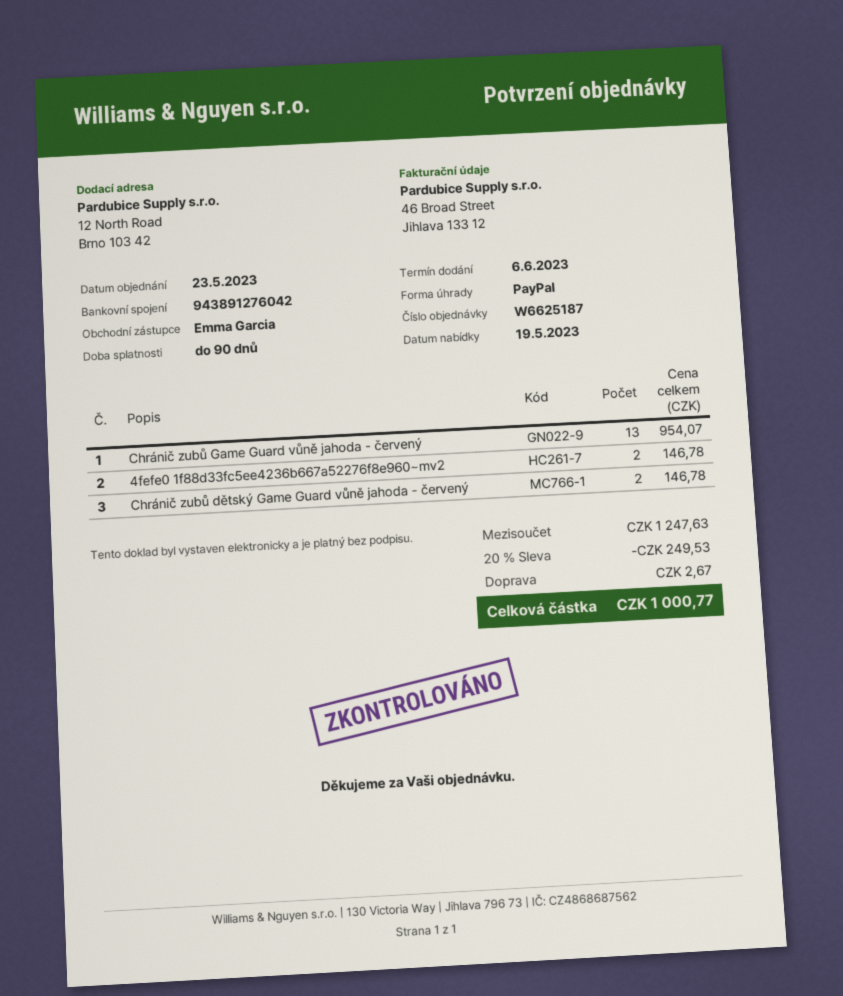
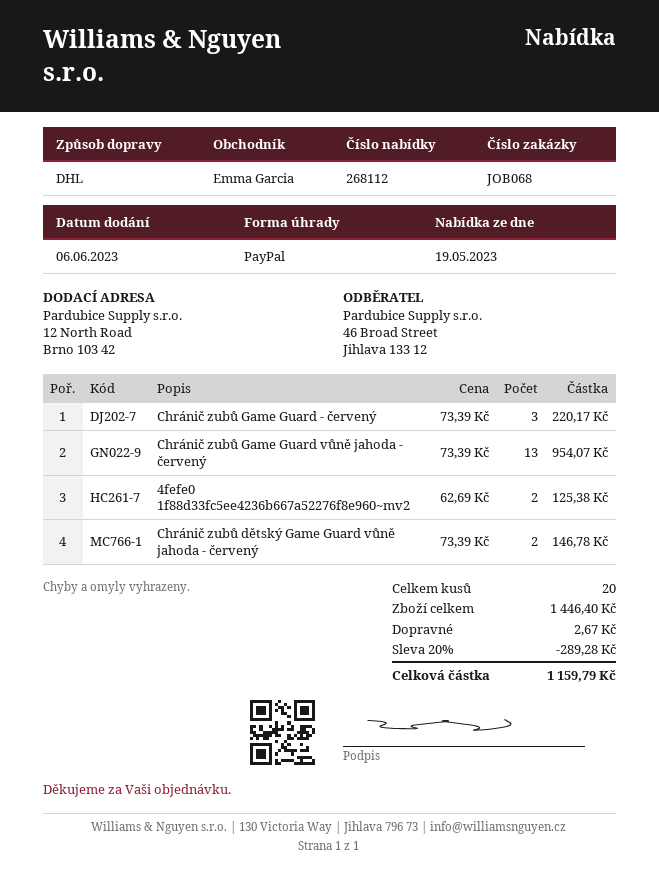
4fefe0 1f88d33fc5ee4236b667a52276f8e960~mv2: 2 for 146.78 -> 2 for 125.38
Chránič zubů Game Guard - červený: none -> 3 for 220.17
subtotal: 1247.63 -> 1446.40
discount: 20% = 249.53 -> 20% = 289.28
total: 1000.77 -> 1159.79

